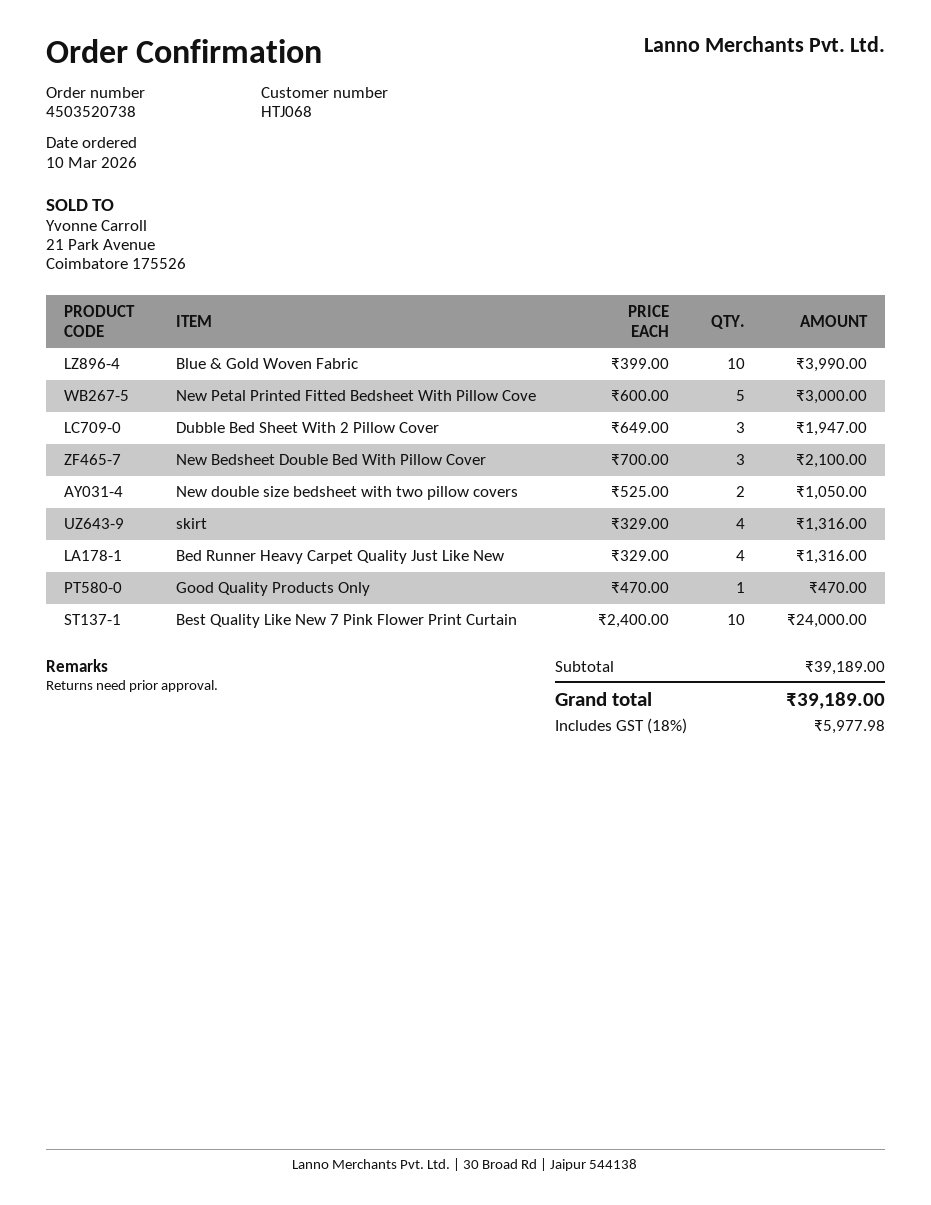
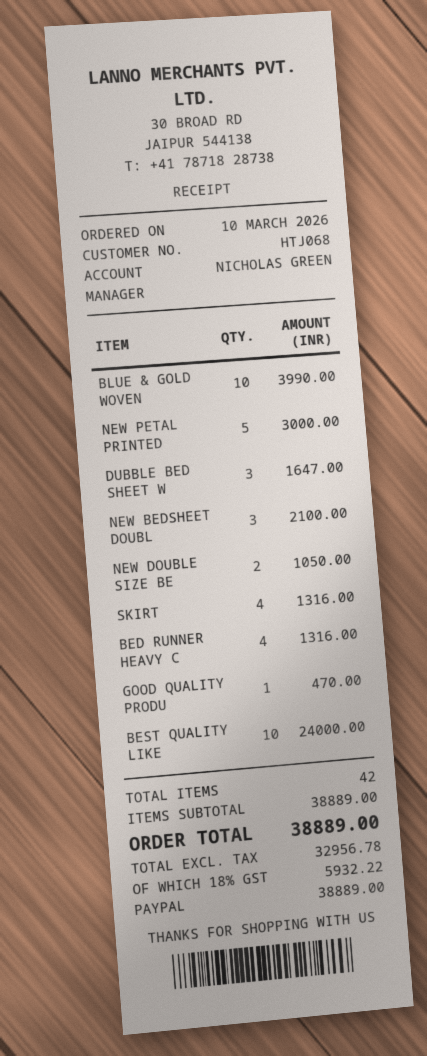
Dubble Bed Sheet With 2 Pillow Cover: 3 for 1947.00 -> 3 for 1647.00
subtotal: 39189.00 -> 38889.00
tax: 18% = 5977.98 -> 18% = 5932.22
total: 39189.00 -> 38889.00

